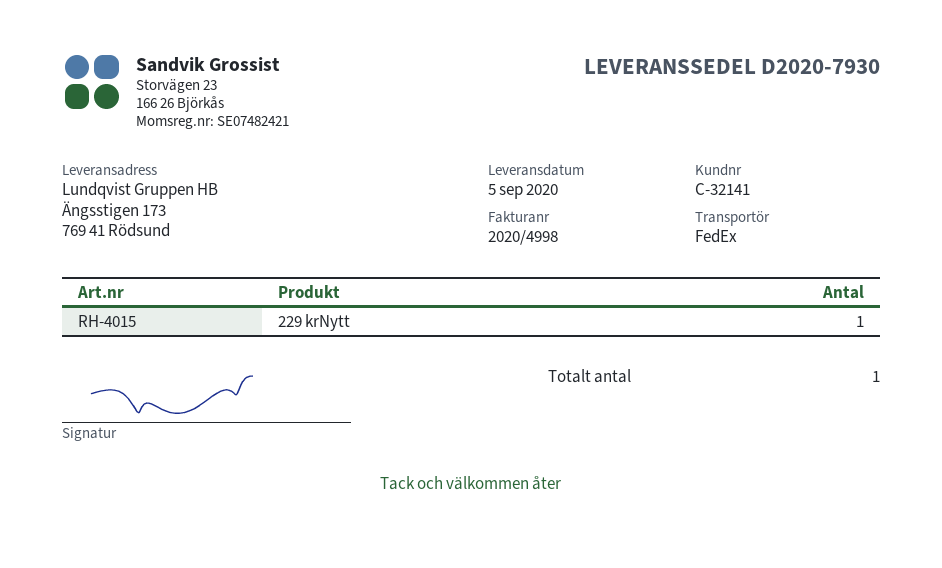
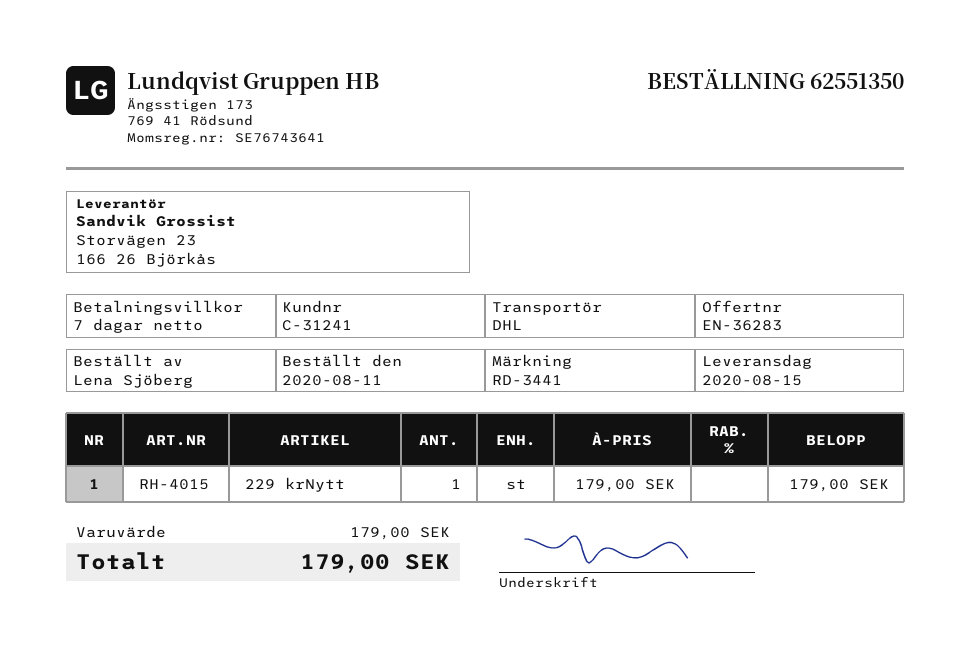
delivery date: 2020-09-05 -> 2020-08-15
customer number: C-32141 -> C-31241
shipping method: FedEx -> DHL

